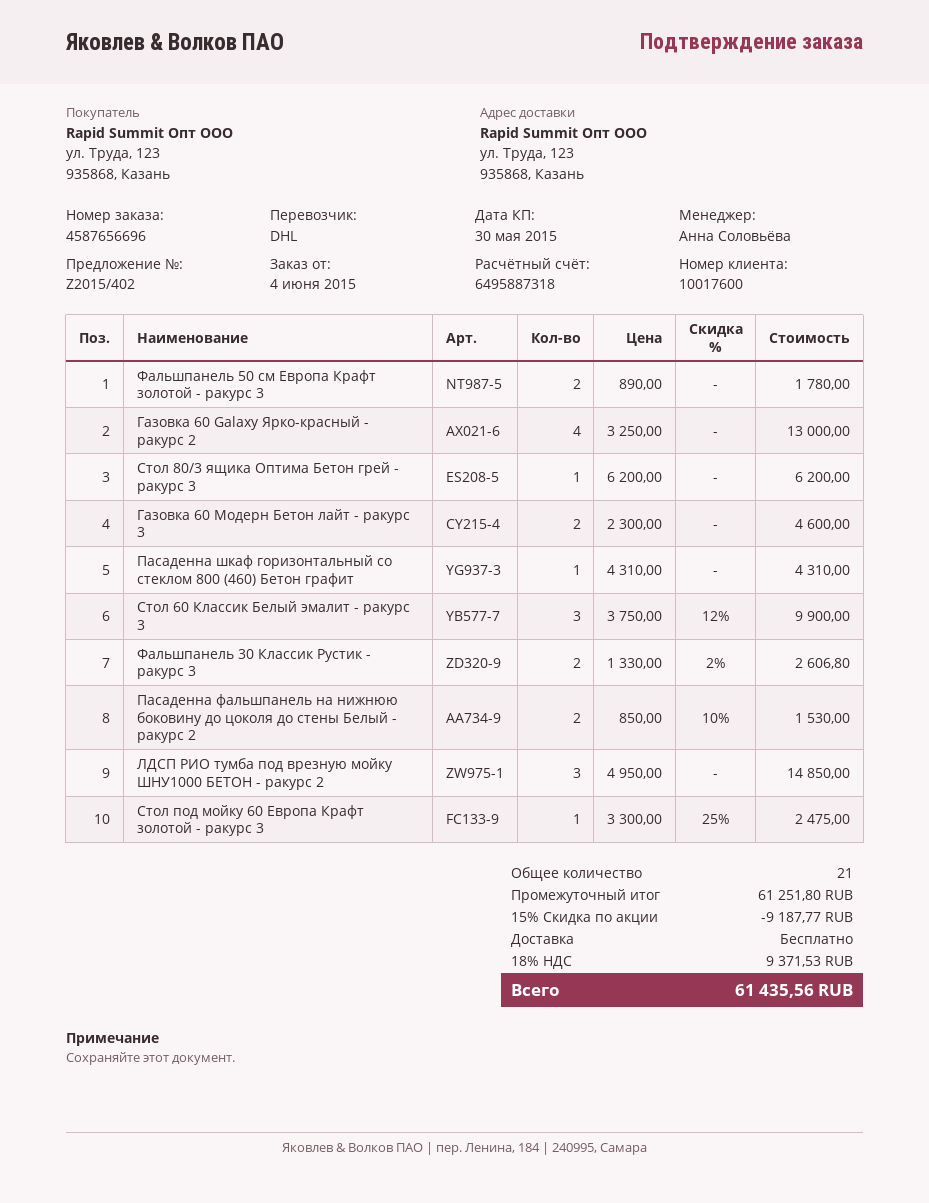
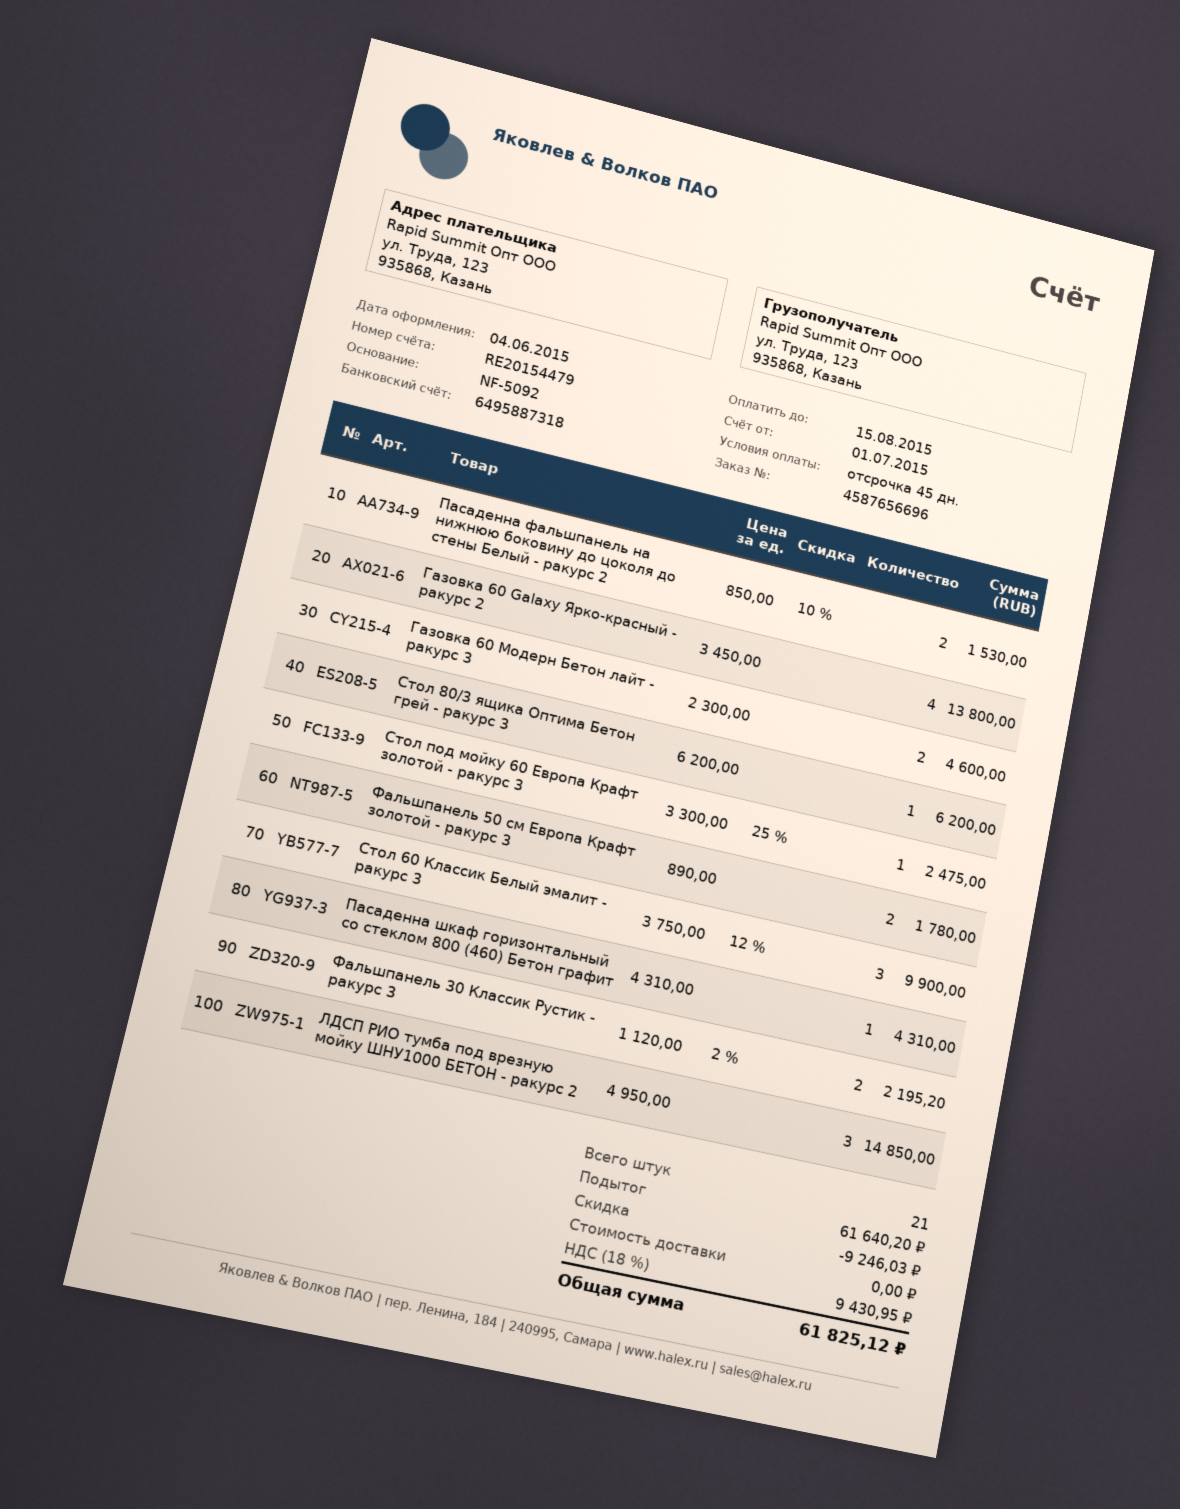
Газовка 60 Galaxy Ярко-красный - ракурс 2: 4 x 3250.00 = 13000.00 -> 4 x 3450.00 = 13800.00
Фальшпанель 30 Классик Рустик - ракурс 3: 2 x 1330.00 - 2% = 2606.80 -> 2 x 1120.00 - 2% = 2195.20
subtotal: 61251.80 -> 61640.20
discount: 9187.77 -> 9246.03
tax: 18% = 9371.53 -> 18% = 9430.95
total: 61435.56 -> 61825.12

